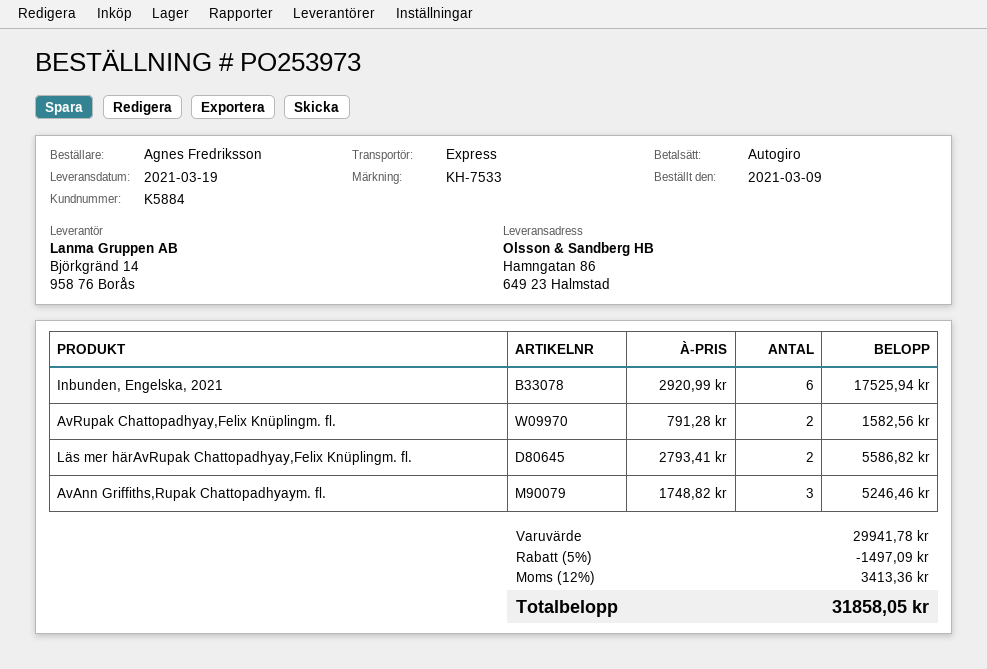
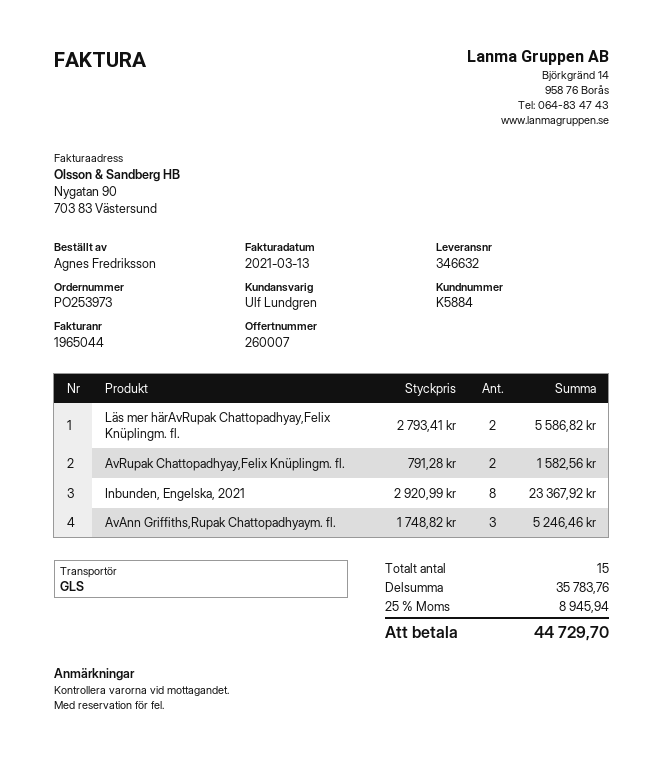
shipping method: express -> GLS
Inbunden, Engelska, 2021: 6 x 2920.99 = 17525.94 -> 8 x 2920.99 = 23367.92
subtotal: 29941.78 -> 35783.76
discount: 5% = 1497.09 -> none
tax: 12% = 3413.36 -> 25% = 8945.94
total: 31858.05 -> 44729.70

